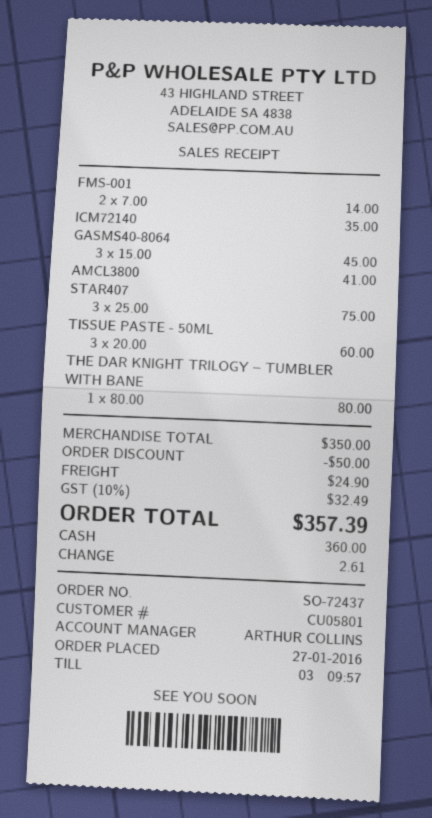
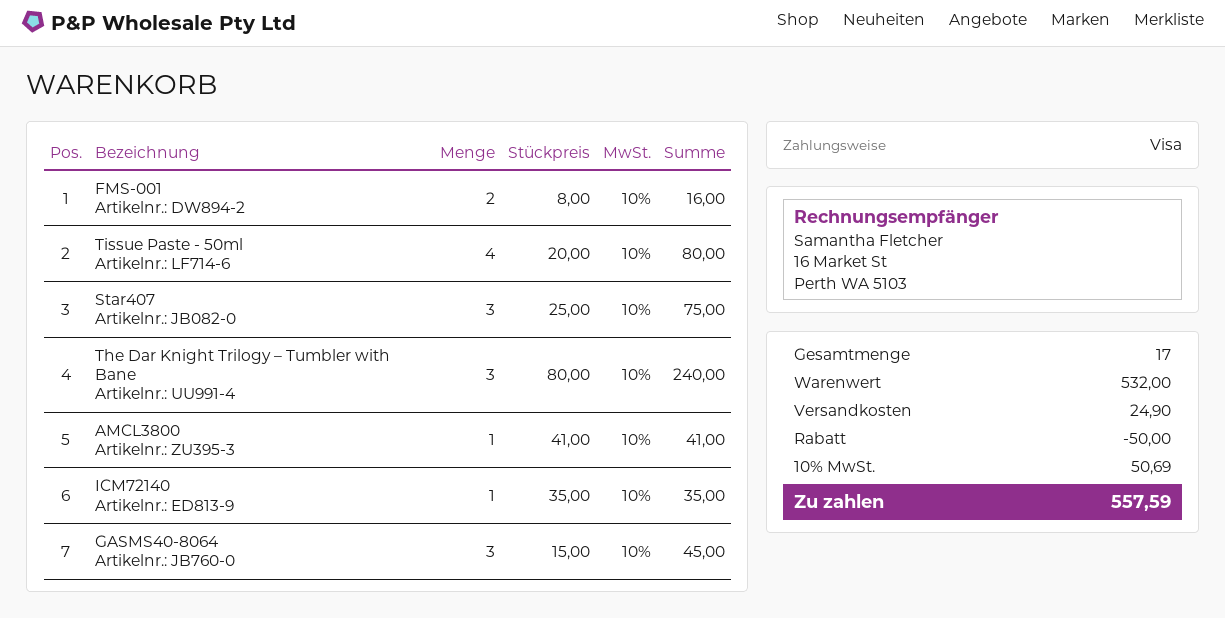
payment method: cash -> Visa
FMS-001: 2 x 7.00 = 14.00 -> 2 x 8.00 = 16.00
TISSUE PASTE - 50ML: 3 x 20.00 = 60.00 -> 4 x 20.00 = 80.00
THE DAR KNIGHT TRILOGY – TUMBLER WITH BANE: 1 x 80.00 = 80.00 -> 3 x 80.00 = 240.00
subtotal: 350.00 -> 532.00
tax: 10% = 32.49 -> 10% = 50.69
total: 357.39 -> 557.59

